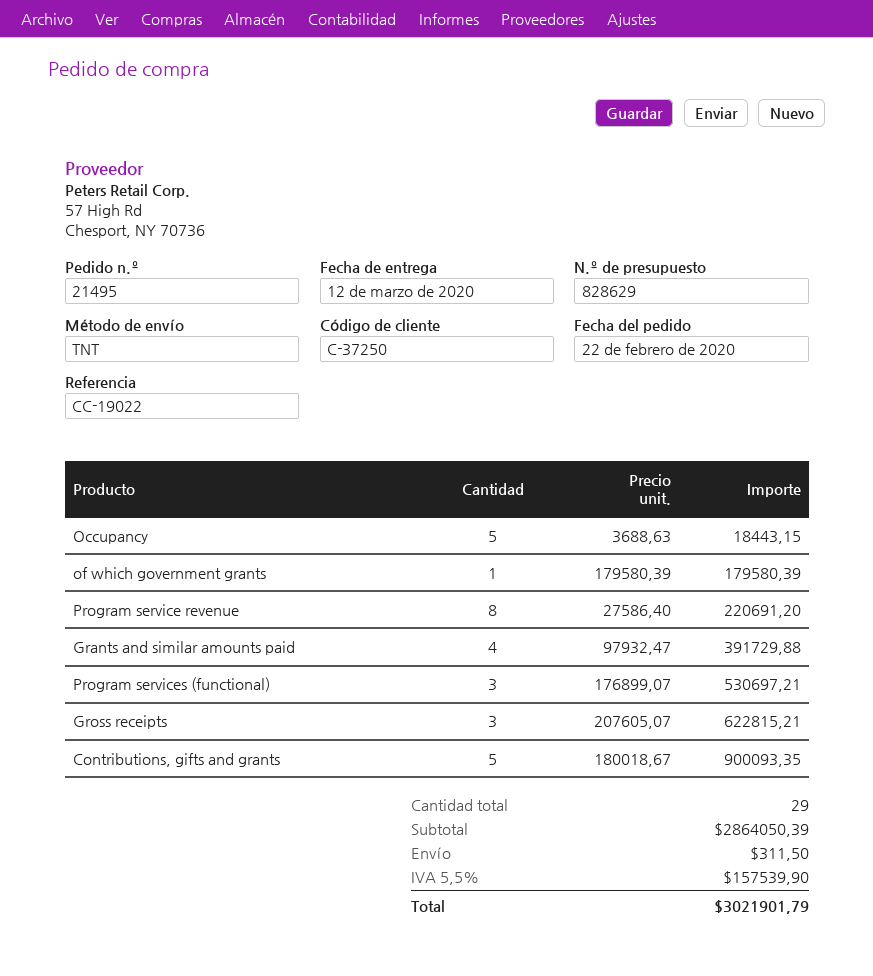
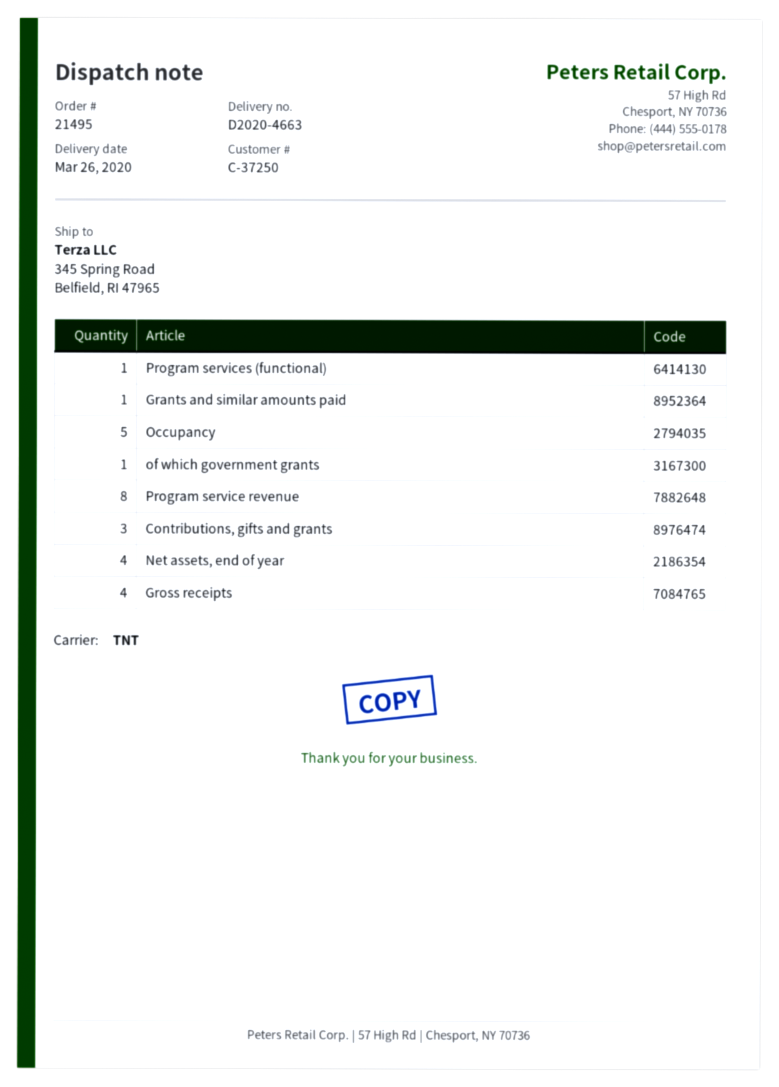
delivery date: 2020-03-12 -> 2020-03-26
Grants and similar amounts paid: 4 -> 1
Program services (functional): 3 -> 1
Gross receipts: 3 -> 4
Contributions, gifts and grants: 5 -> 3
Net assets, end of year: none -> 4

